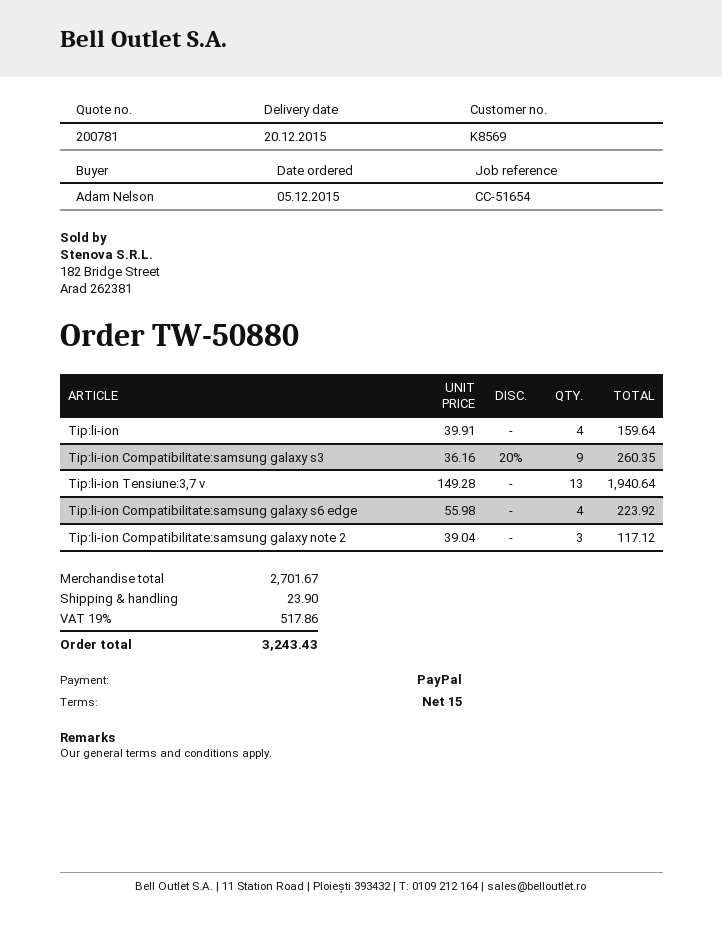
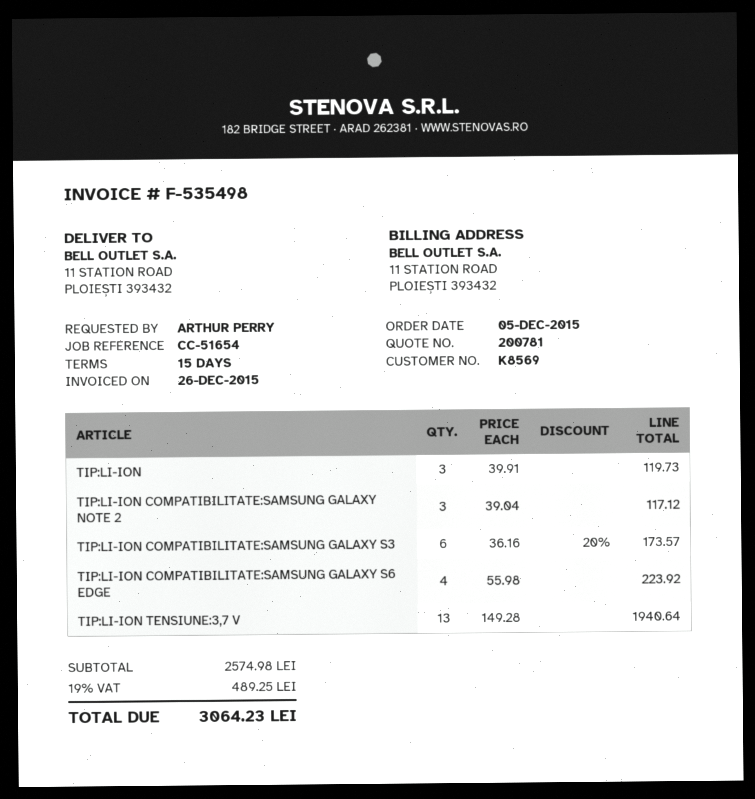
ordered by: Adam Nelson -> ARTHUR PERRY
Tip:li-ion: 4 x 39.91 = 159.64 -> 3 x 39.91 = 119.73
Tip:li-ion Compatibilitate:samsung galaxy s3: 9 x 36.16 - 20% = 260.35 -> 6 x 36.16 - 20% = 173.57
subtotal: 2701.67 -> 2574.98
shipping: 23.90 -> none
tax: 19% = 517.86 -> 19% = 489.25
total: 3243.43 -> 3064.23

